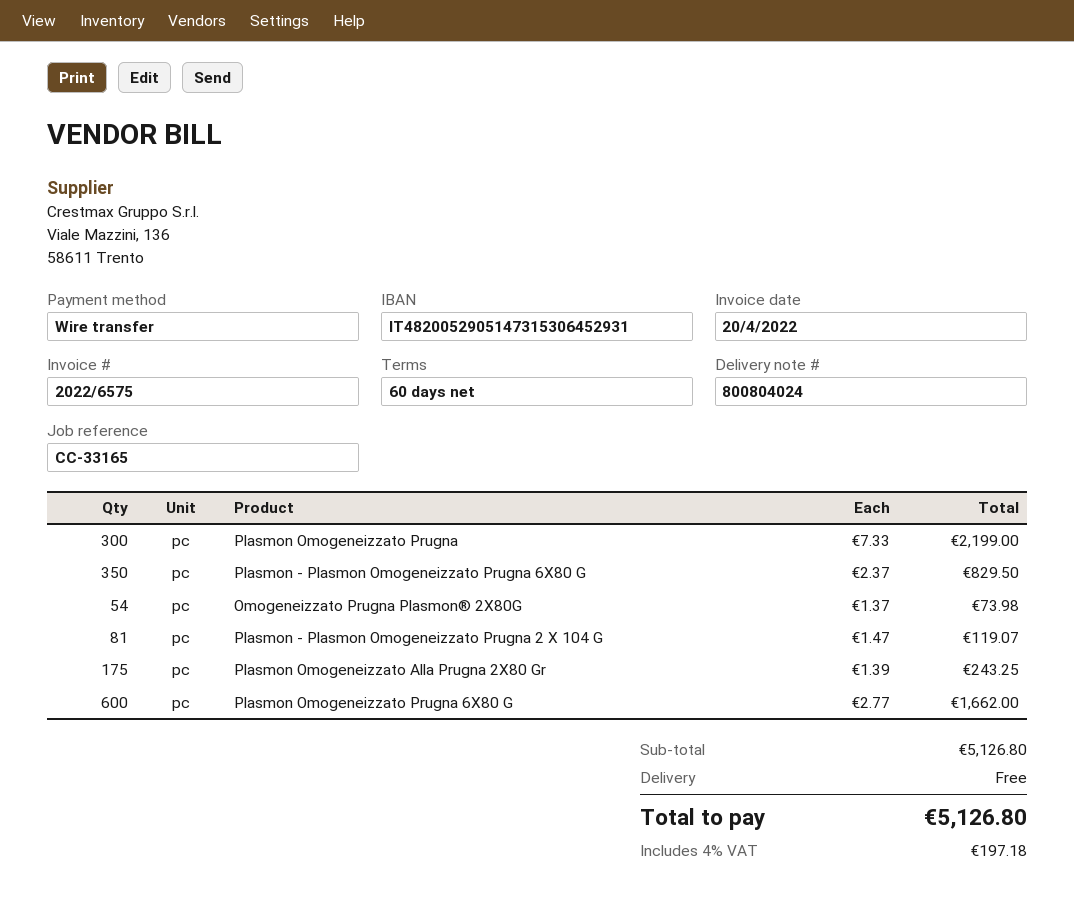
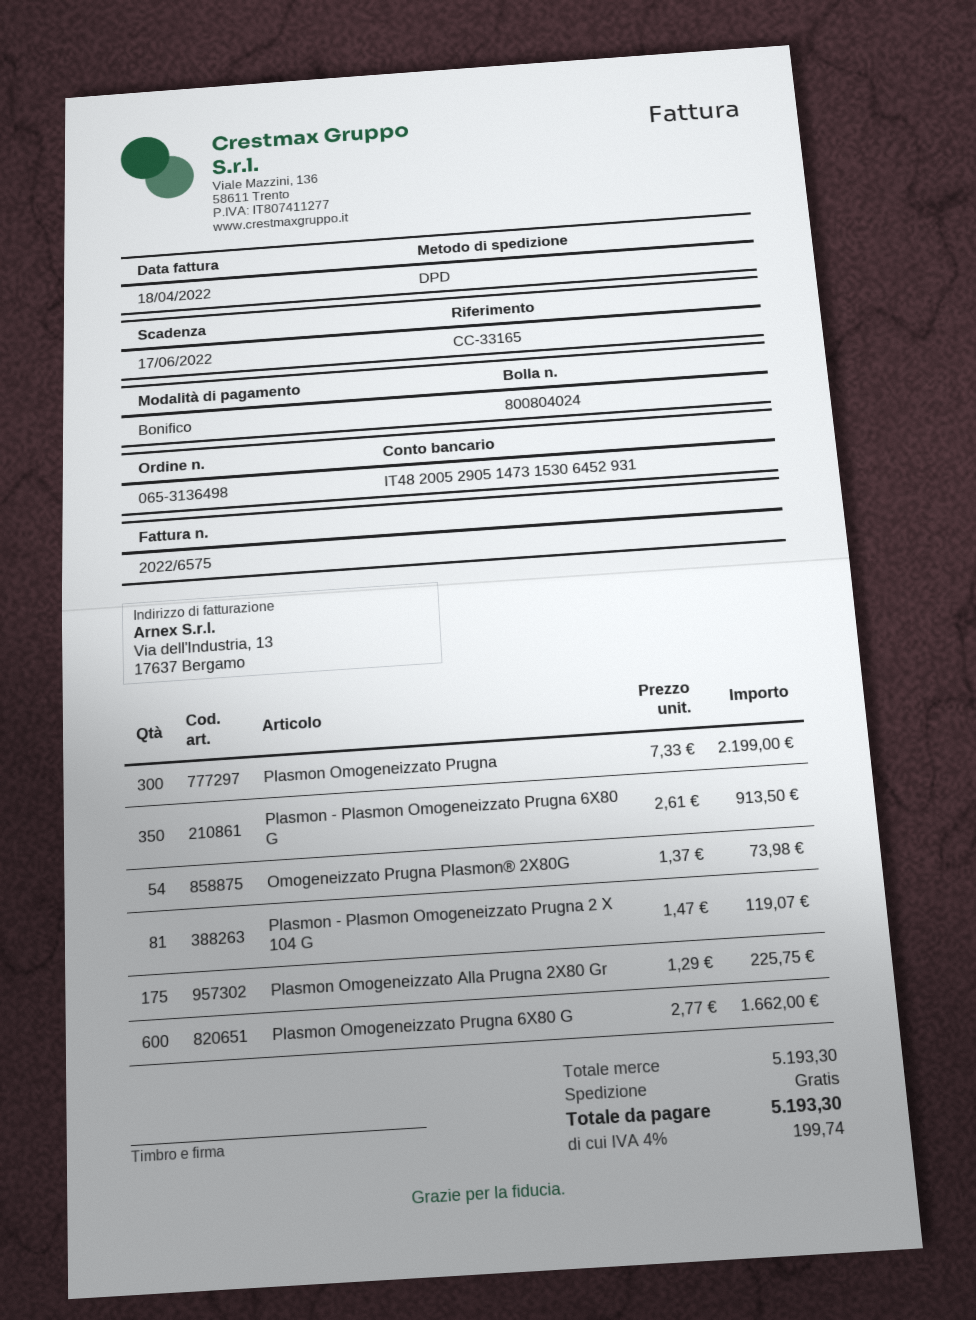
invoice date: 2022-04-20 -> 2022-04-18
Plasmon - Plasmon Omogeneizzato Prugna 6X80 G: 350 x 2.37 = 829.50 -> 350 x 2.61 = 913.50
Plasmon Omogeneizzato Alla Prugna 2X80 Gr: 175 x 1.39 = 243.25 -> 175 x 1.29 = 225.75
subtotal: 5126.80 -> 5193.30
tax: 4% = 197.18 -> 4% = 199.74
total: 5126.80 -> 5193.30

